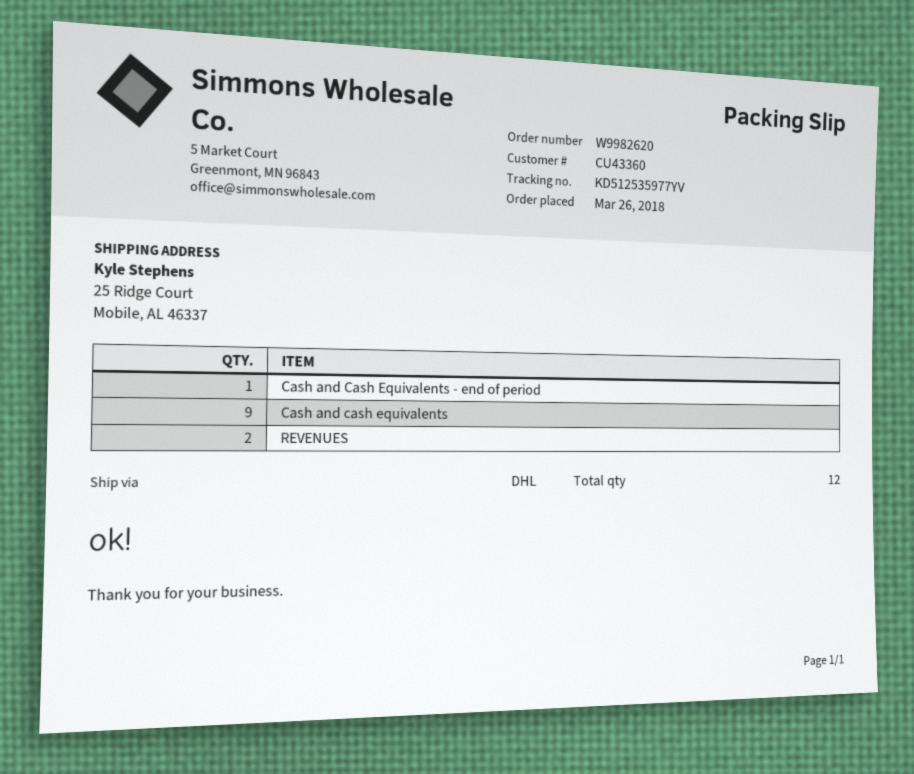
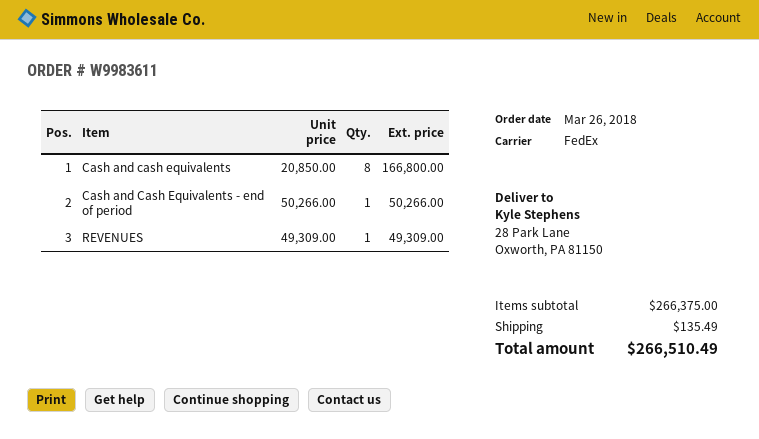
order number: W9982620 -> W9983611
shipping method: DHL -> FedEx
ship to: 25 Ridge Court, Mobile, AL 46337 -> 28 Park Lane, Oxworth, PA 81150
Cash and cash equivalents: 9 -> 8
REVENUES: 2 -> 1

